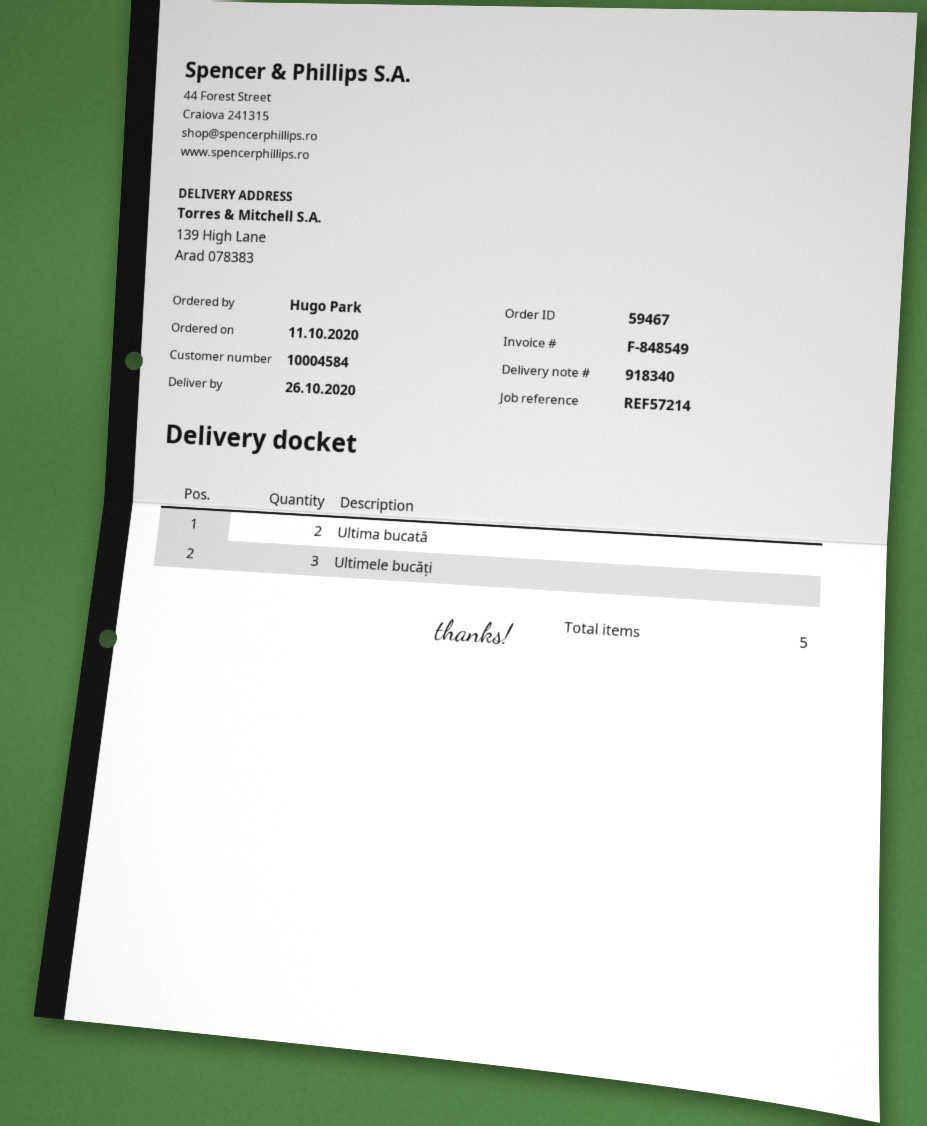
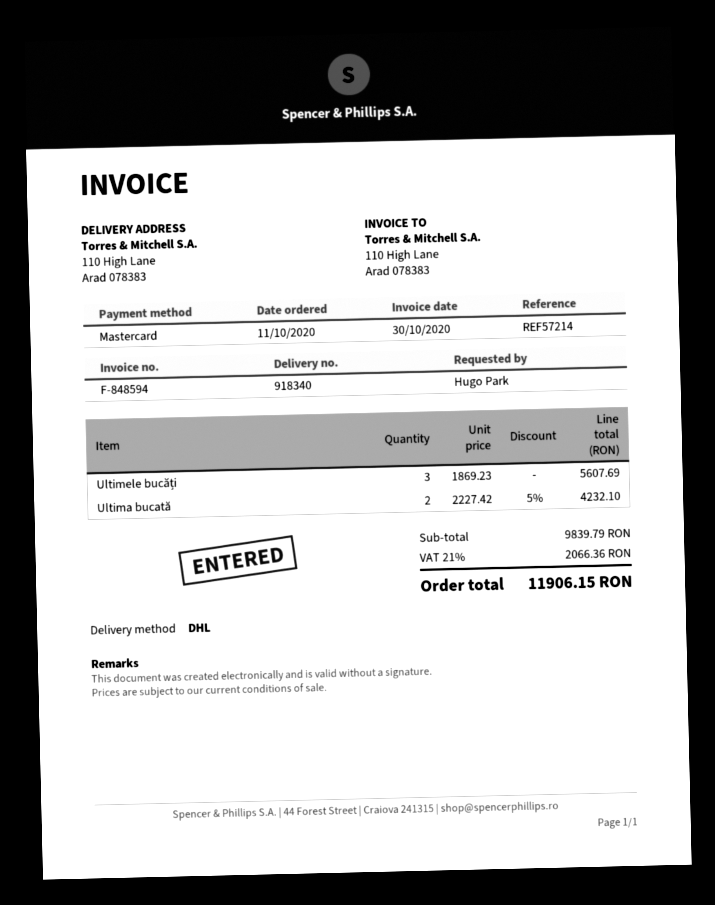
invoice number: F-848549 -> F-848594
ship to: 139 High Lane, Arad 078383 -> 110 High Lane, Arad 078383

